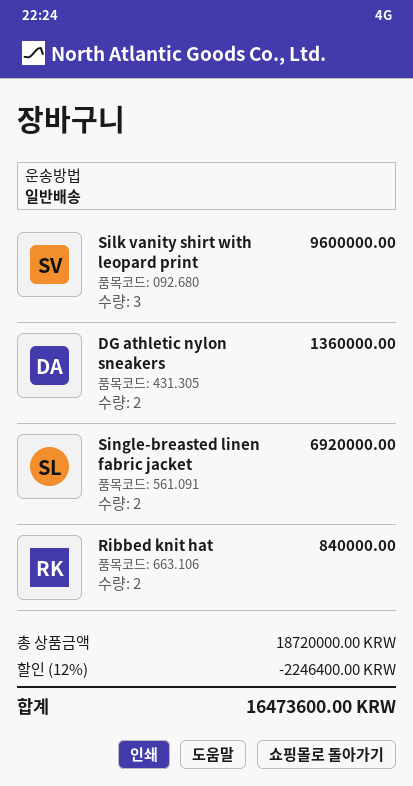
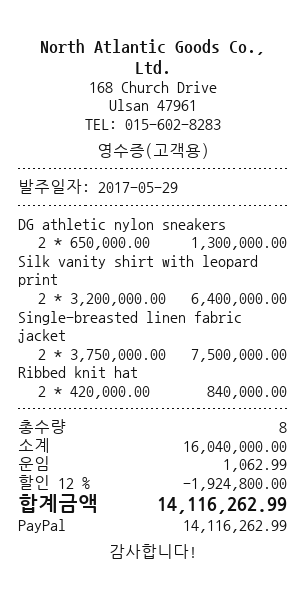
Silk vanity shirt with leopard print: 3 for 9600000.00 -> 2 for 6400000.00
DG athletic nylon sneakers: 2 for 1360000.00 -> 2 for 1300000.00
Single-breasted linen fabric jacket: 2 for 6920000.00 -> 2 for 7500000.00
subtotal: 18720000.00 -> 16040000.00
discount: 12% = 2246400.00 -> 12% = 1924800.00
shipping: none -> 1062.99
total: 16473600.00 -> 14116262.99

